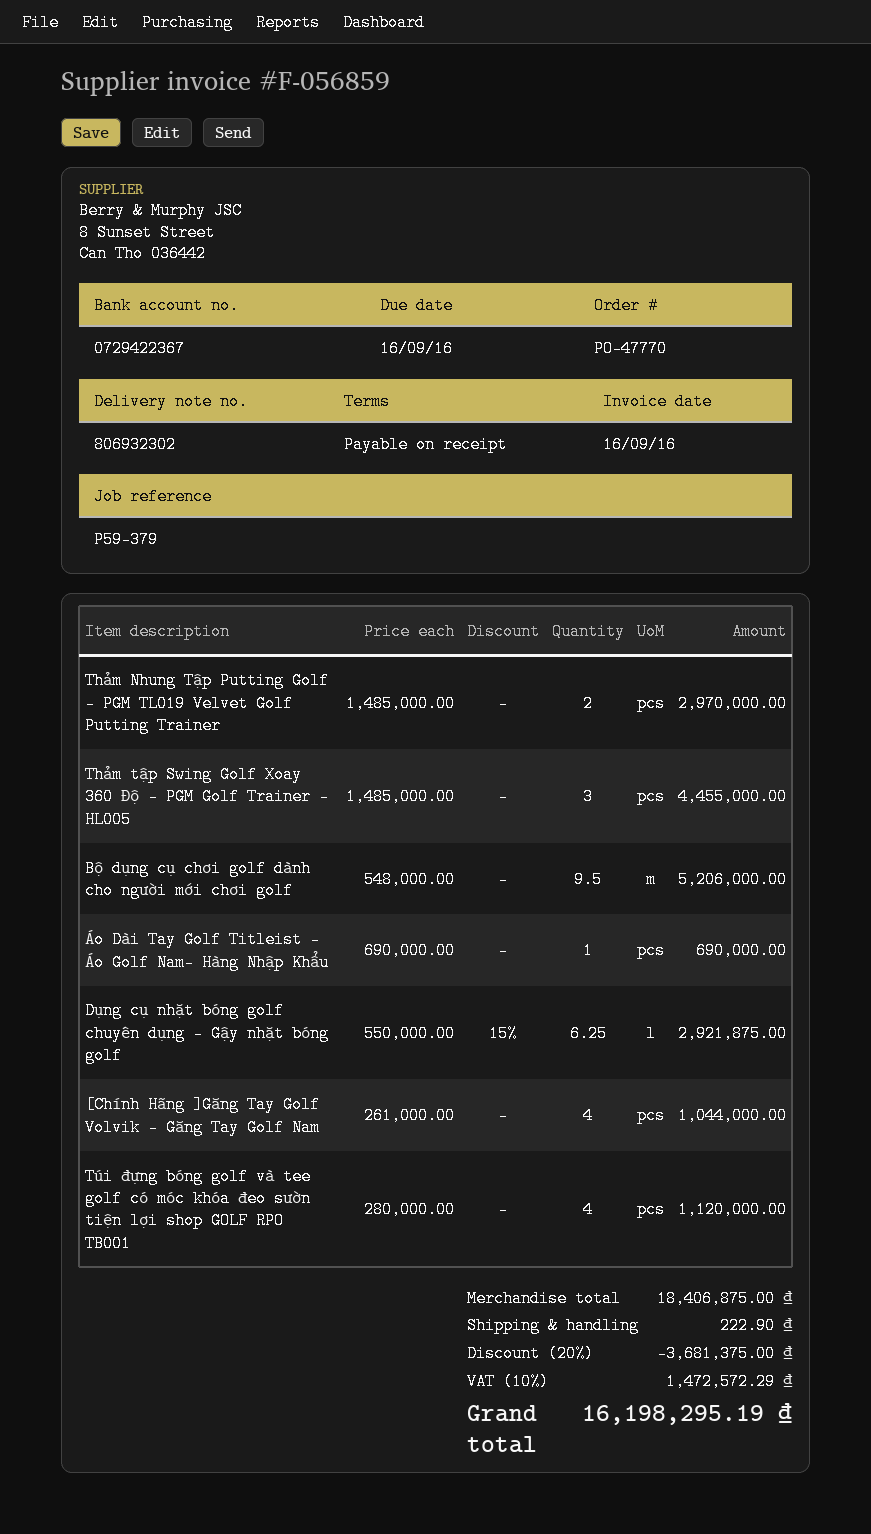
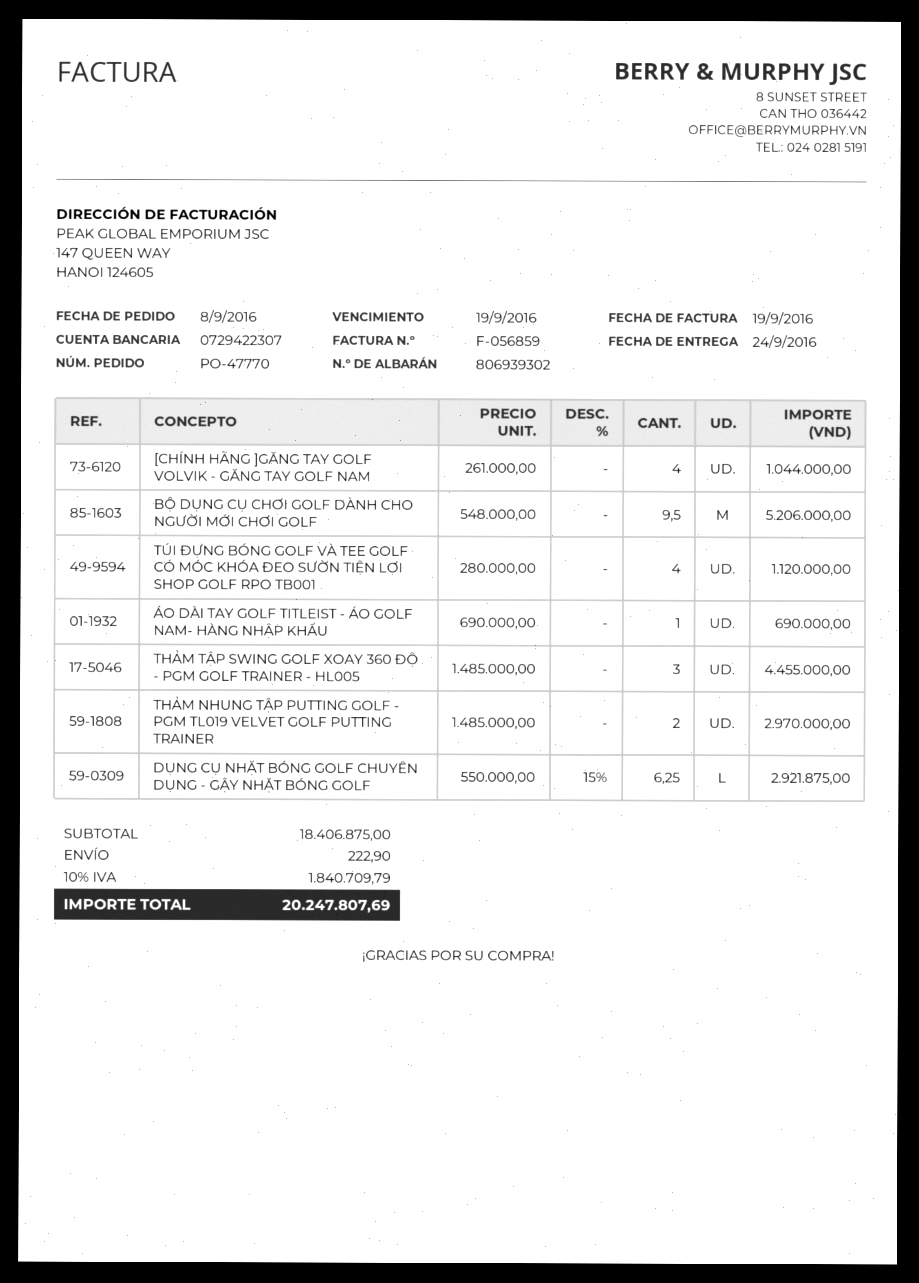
delivery note number: 806932302 -> 806939302
invoice date: 2016-09-16 -> 2016-09-19
due date: 2016-09-16 -> 2016-09-19
bank account: 0729422367 -> 0729422307
discount: 20% = 3681375.00 -> none
tax: 10% = 1472572.29 -> 10% = 1840709.79
total: 16198295.19 -> 20247807.69

